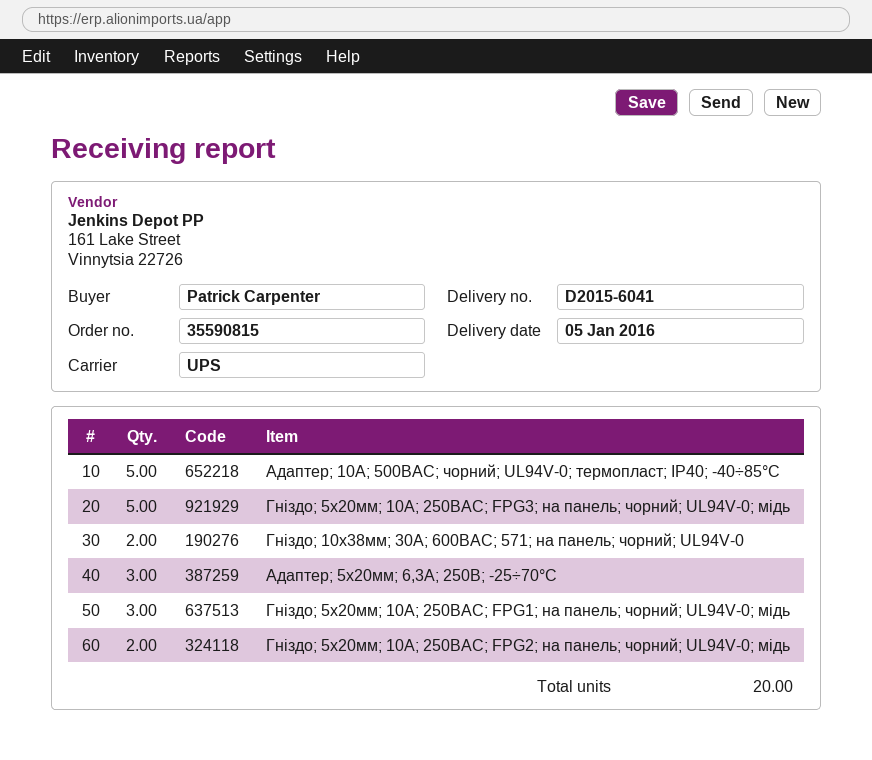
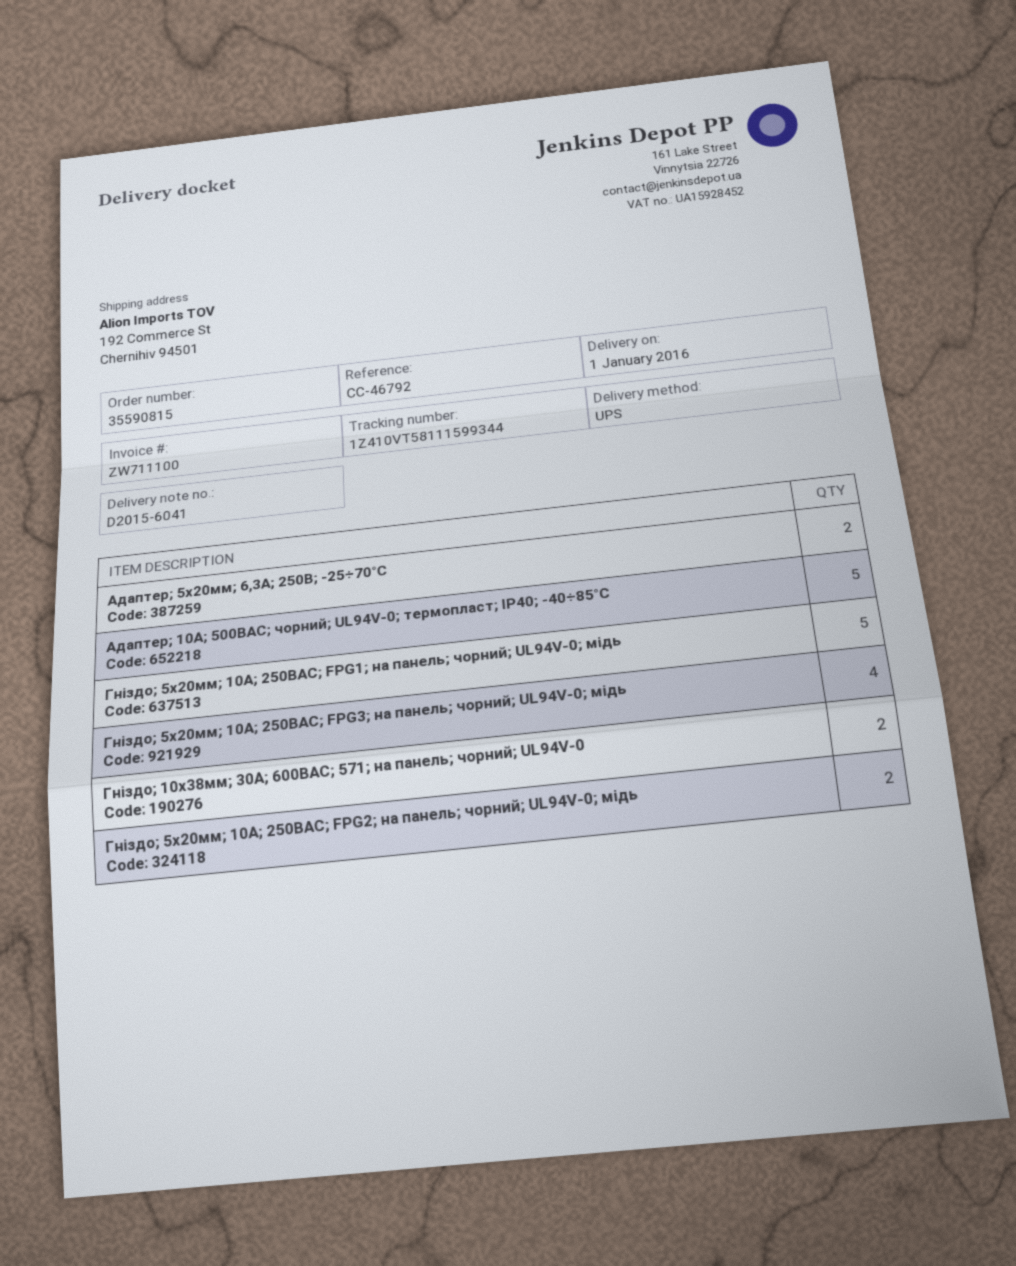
delivery date: 2016-01-05 -> 2016-01-01
Гніздо; 5x20мм; 10А; 250ВAC; FPG3; на панель; чорний; UL94V-0; мідь: 5 -> 4
Адаптер; 5x20мм; 6,3А; 250В; -25÷70°C: 3 -> 2
Гніздо; 5x20мм; 10А; 250ВAC; FPG1; на панель; чорний; UL94V-0; мідь: 3 -> 5

